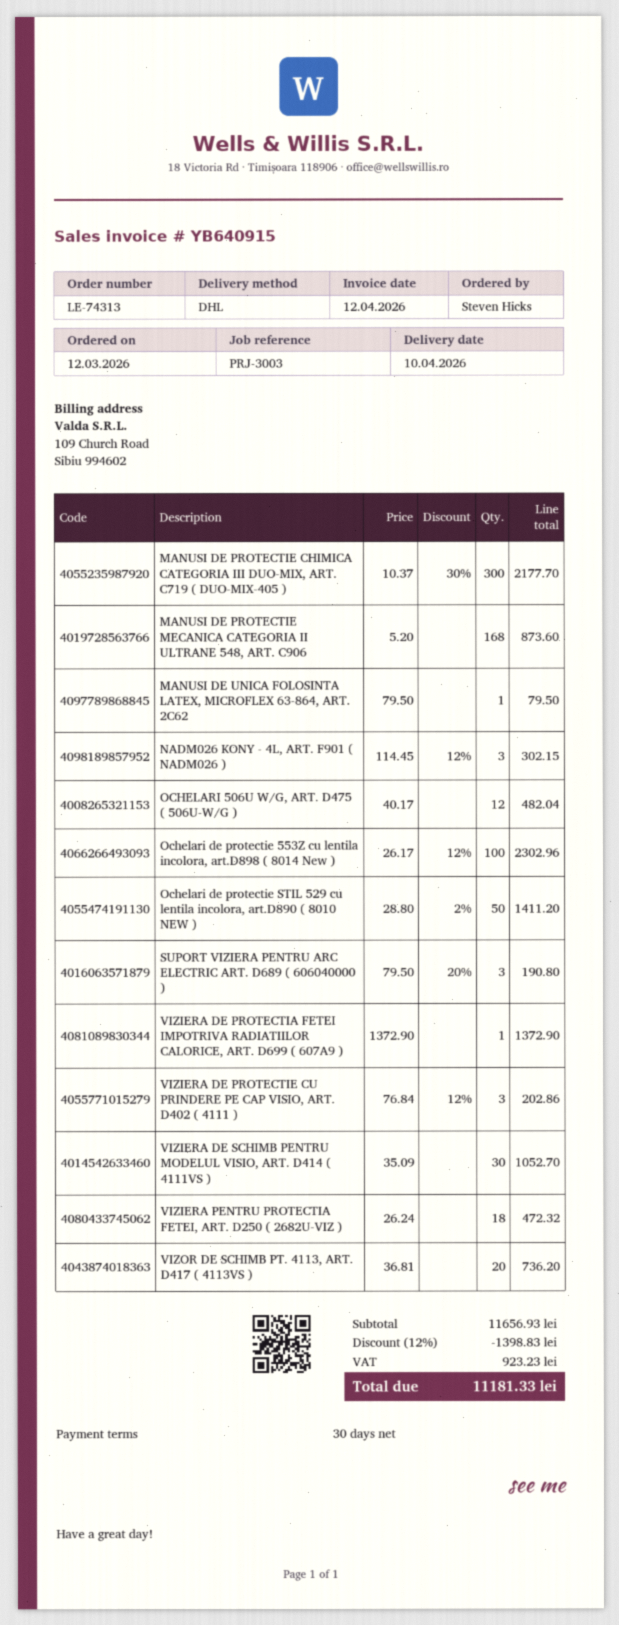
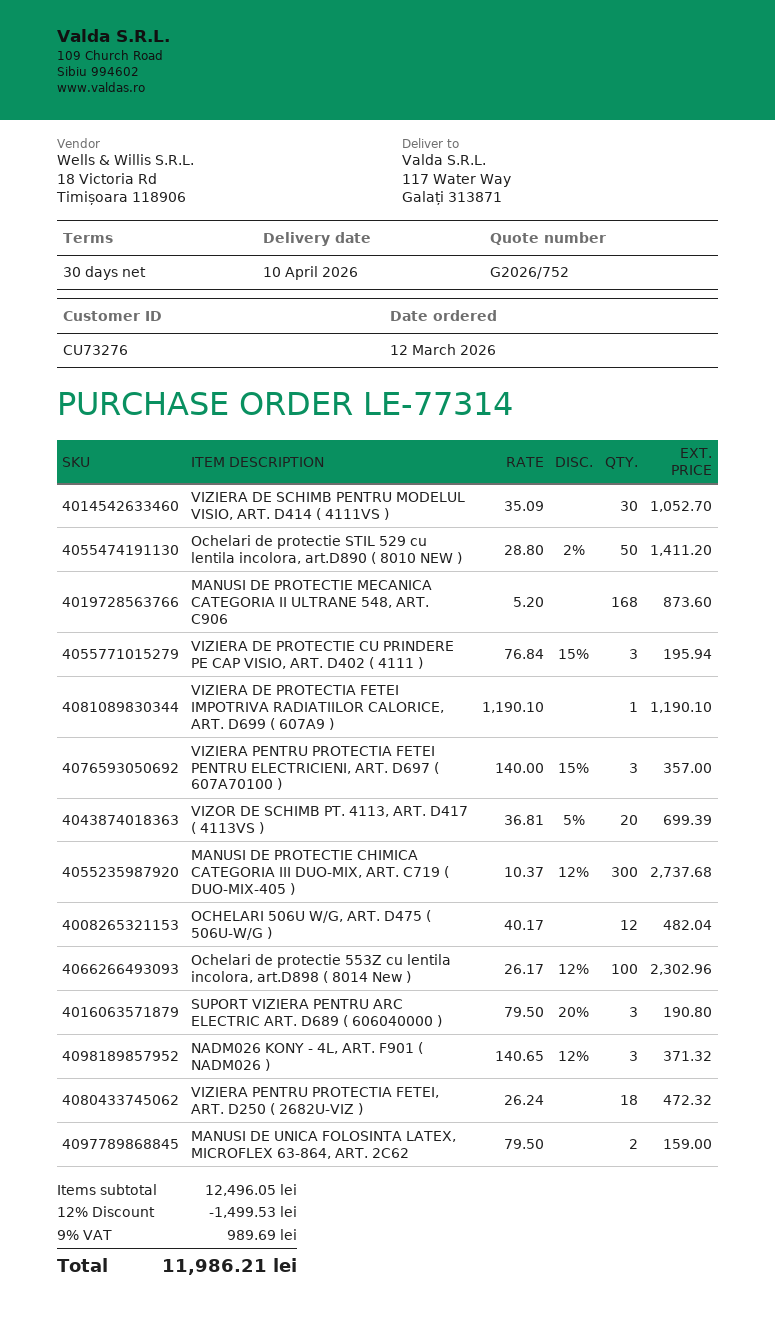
order number: LE-74313 -> LE-77314
MANUSI DE PROTECTIE CHIMICA CATEGORIA III DUO-MIX, ART. C719 ( DUO-MIX-405 ): 300 x 10.37 - 30% = 2177.70 -> 300 x 10.37 - 12% = 2737.68
MANUSI DE UNICA FOLOSINTA LATEX, MICROFLEX 63-864, ART. 2C62: 1 x 79.50 = 79.50 -> 2 x 79.50 = 159.00
NADM026 KONY - 4L, ART. F901 ( NADM026 ): 3 x 114.45 - 12% = 302.15 -> 3 x 140.65 - 12% = 371.32
VIZIERA DE PROTECTIA FETEI IMPOTRIVA RADIATIILOR CALORICE, ART. D699 ( 607A9 ): 1 x 1372.90 = 1372.90 -> 1 x 1190.10 = 1190.10
VIZIERA DE PROTECTIE CU PRINDERE PE CAP VISIO, ART. D402 ( 4111 ): 3 x 76.84 - 12% = 202.86 -> 3 x 76.84 - 15% = 195.94
VIZOR DE SCHIMB PT. 4113, ART. D417 ( 4113VS ): 20 x 36.81 = 736.20 -> 20 x 36.81 - 5% = 699.39
VIZIERA PENTRU PROTECTIA FETEI PENTRU ELECTRICIENI, ART. D697 ( 607A70100 ): none -> 3 x 140.00 - 15% = 357.00
subtotal: 11656.93 -> 12496.05
discount: 12% = 1398.83 -> 12% = 1499.53
tax: 923.23 -> 989.69
total: 11181.33 -> 11986.21

